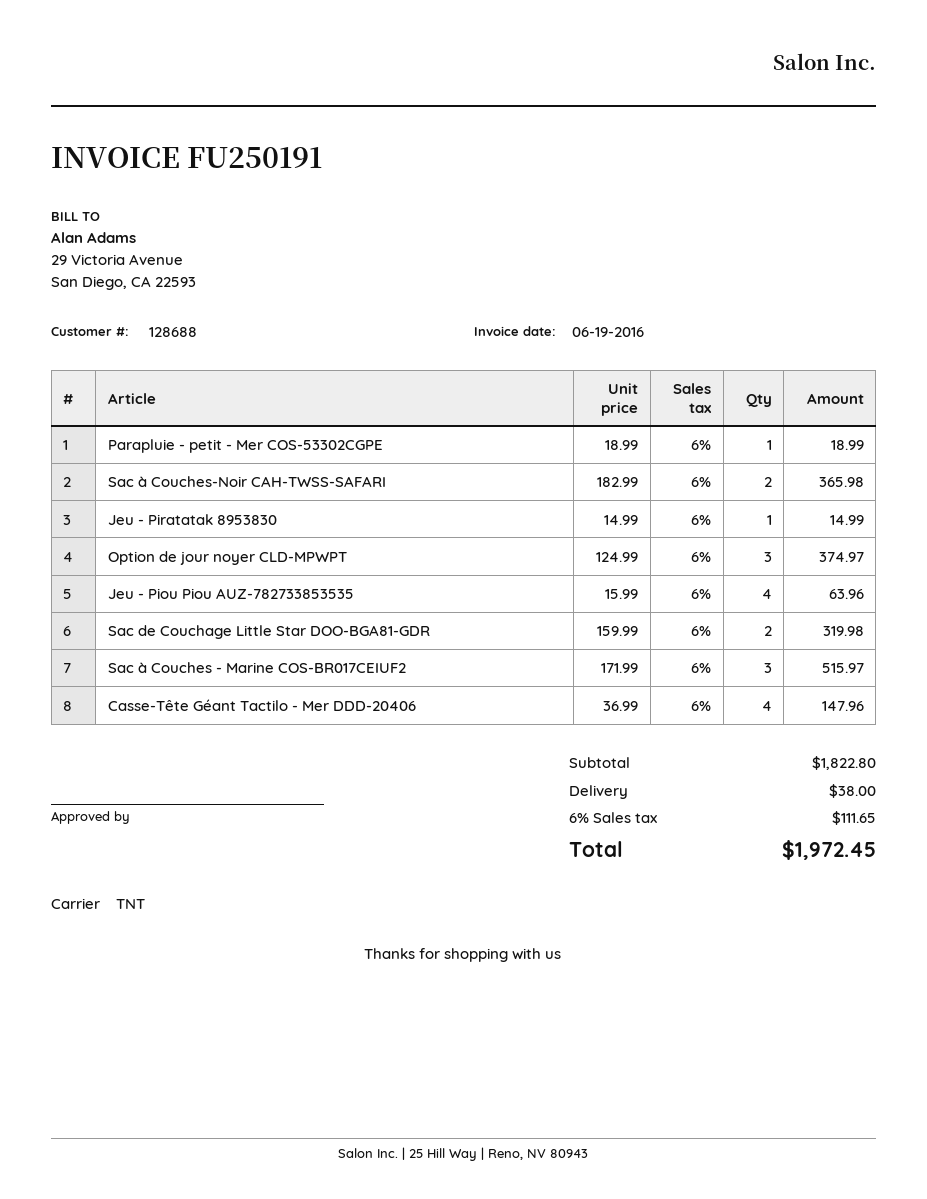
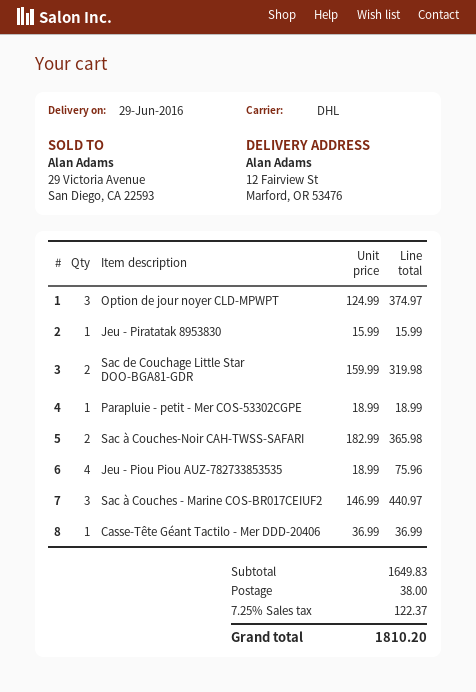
shipping method: TNT -> DHL
Jeu - Piratatak 8953830: 1 x 14.99 = 14.99 -> 1 x 15.99 = 15.99
Jeu - Piou Piou AUZ-782733853535: 4 x 15.99 = 63.96 -> 4 x 18.99 = 75.96
Sac à Couches - Marine COS-BR017CEIUF2: 3 x 171.99 = 515.97 -> 3 x 146.99 = 440.97
Casse-Tête Géant Tactilo - Mer DDD-20406: 4 x 36.99 = 147.96 -> 1 x 36.99 = 36.99
subtotal: 1822.80 -> 1649.83
tax: 6% = 111.65 -> 7.25% = 122.37
total: 1972.45 -> 1810.20

